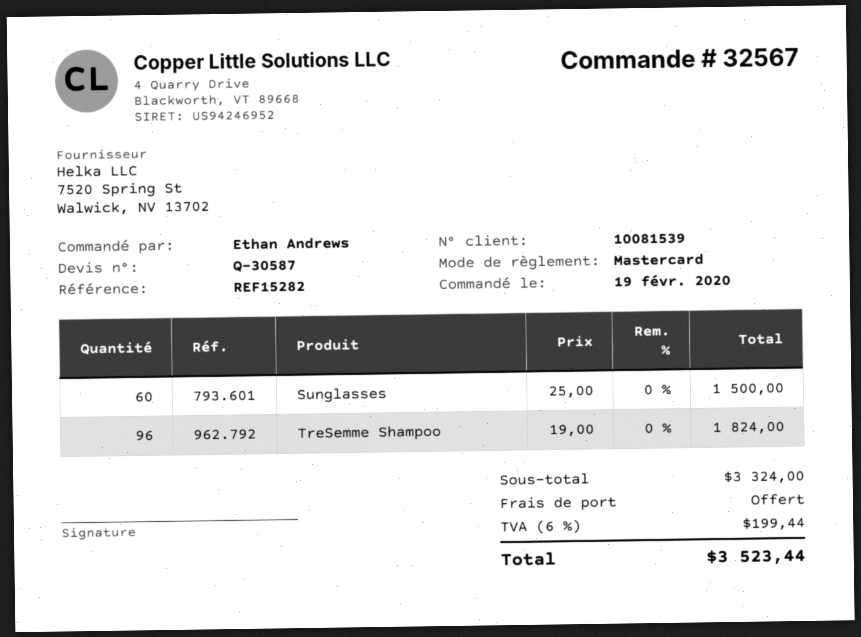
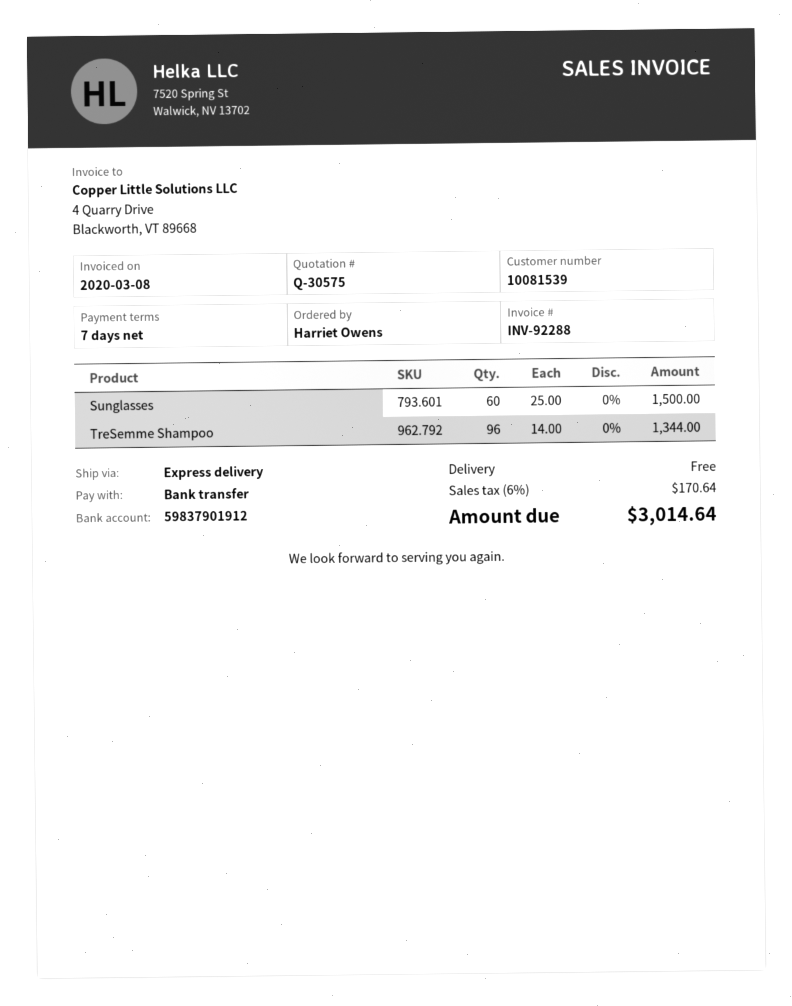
quote number: Q-30587 -> Q-30575
ordered by: Ethan Andrews -> Harriet Owens
payment method: Mastercard -> bank transfer
TreSemme Shampoo: 96 x 19.00 = 1824.00 -> 96 x 14.00 = 1344.00
tax: 6% = 199.44 -> 6% = 170.64
total: 3523.44 -> 3014.64

